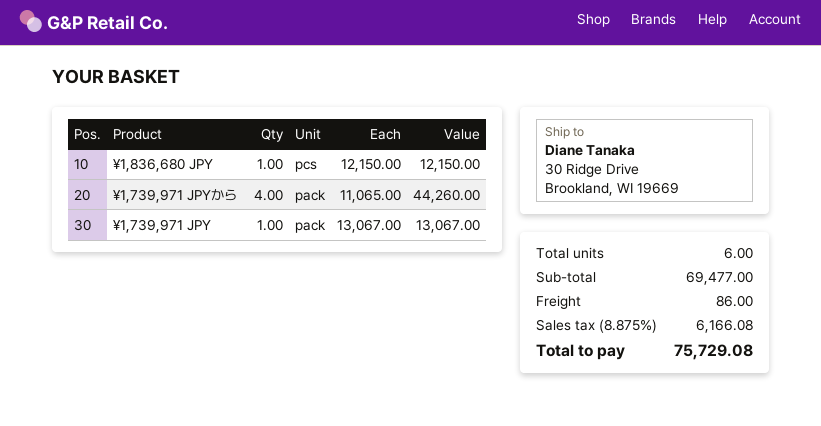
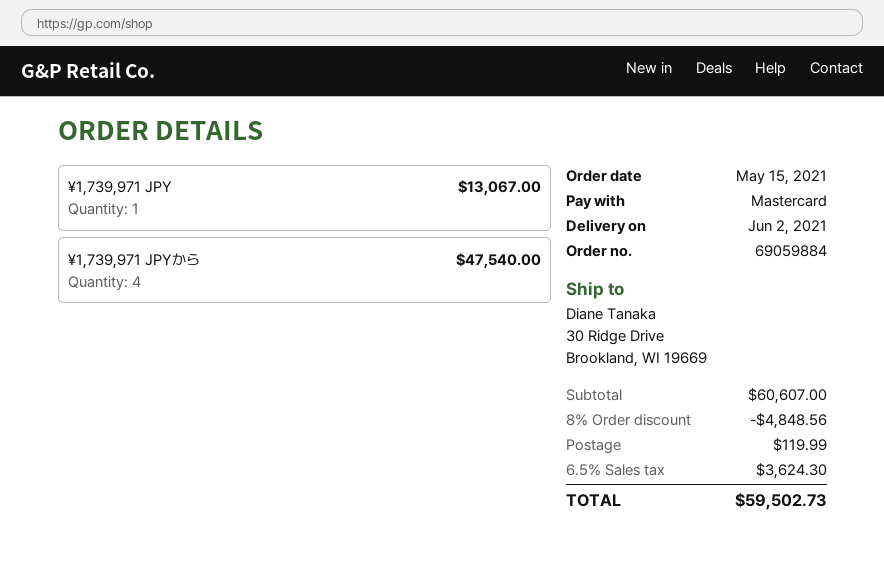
¥1,836,680 JPY: 1 for 12150.00 -> none
¥1,739,971 JPYから: 4 for 44260.00 -> 4 for 47540.00
subtotal: 69477.00 -> 60607.00
discount: none -> 8% = 4848.56
shipping: 86.00 -> 119.99
tax: 8.875% = 6166.08 -> 6.5% = 3624.30
total: 75729.08 -> 59502.73

